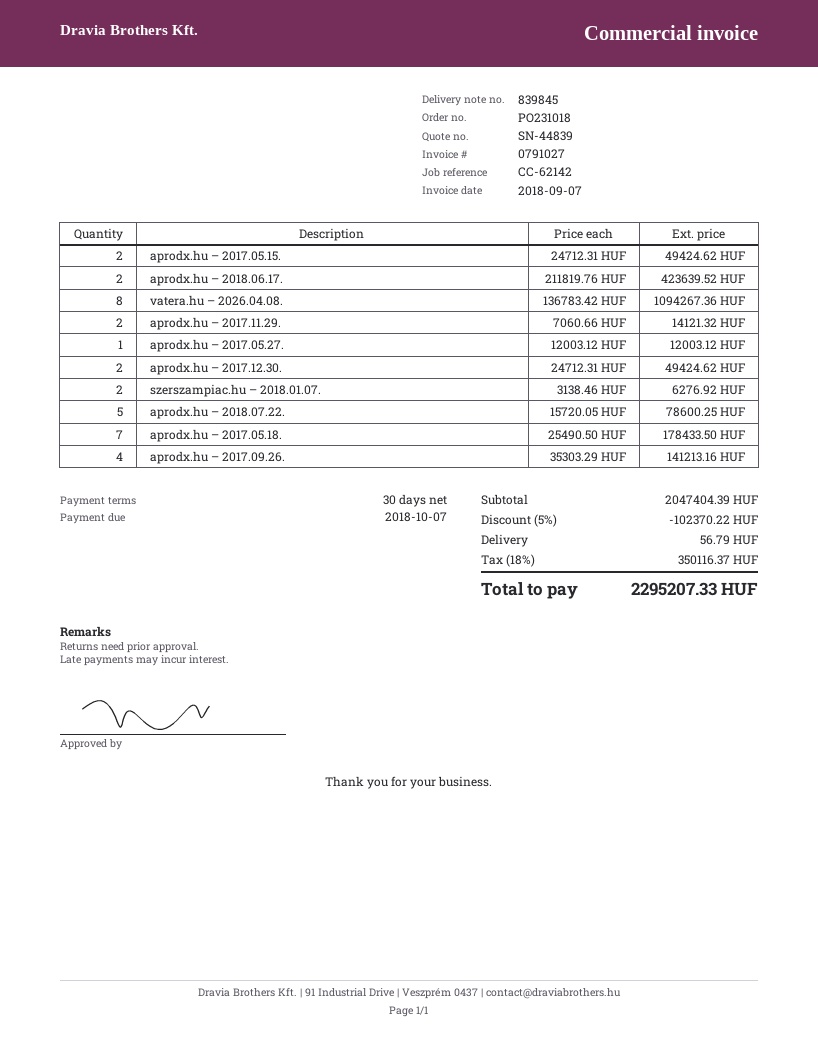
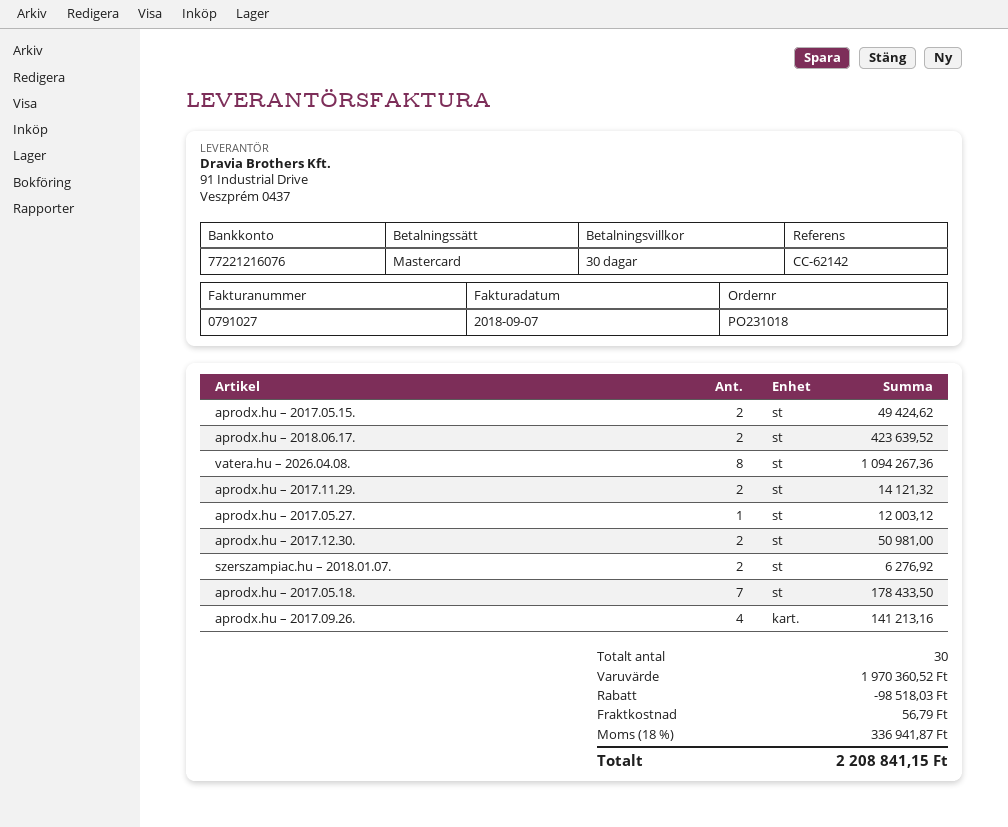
aprodx.hu – 2017.12.30.: 2 for 49424.62 -> 2 for 50981.00
aprodx.hu – 2018.07.22.: 5 for 78600.25 -> none
subtotal: 2047404.39 -> 1970360.52
discount: 102370.22 -> 98518.03
tax: 18% = 350116.37 -> 18% = 336941.87
total: 2295207.33 -> 2208841.15

